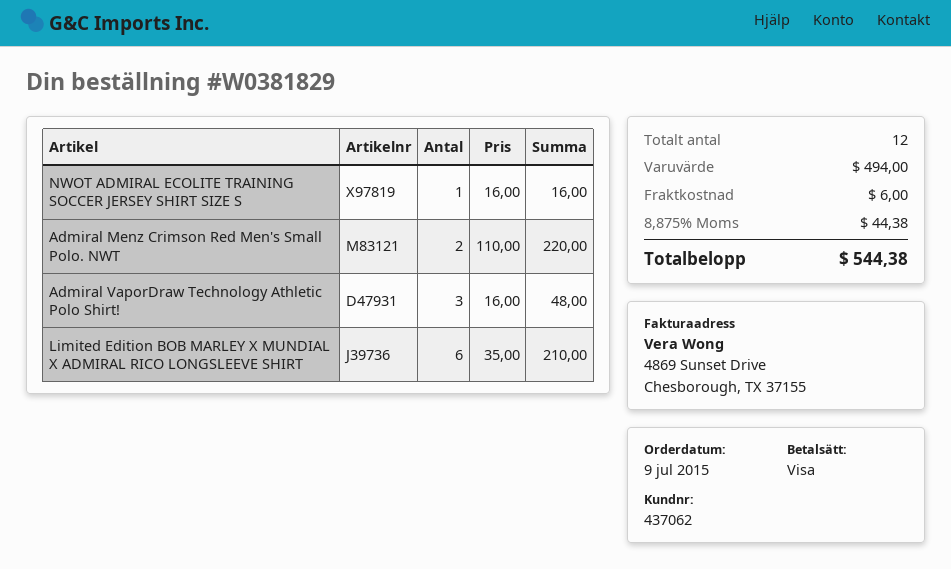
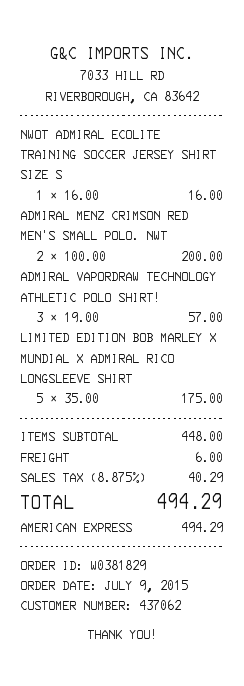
payment method: Visa -> American Express
Admiral Menz Crimson Red Men's Small Polo. NWT: 2 x 110.00 = 220.00 -> 2 x 100.00 = 200.00
Admiral VaporDraw Technology Athletic Polo Shirt!: 3 x 16.00 = 48.00 -> 3 x 19.00 = 57.00
Limited Edition BOB MARLEY X MUNDIAL X ADMIRAL RICO LONGSLEEVE SHIRT: 6 x 35.00 = 210.00 -> 5 x 35.00 = 175.00
subtotal: 494.00 -> 448.00
tax: 8.875% = 44.38 -> 8.875% = 40.29
total: 544.38 -> 494.29

